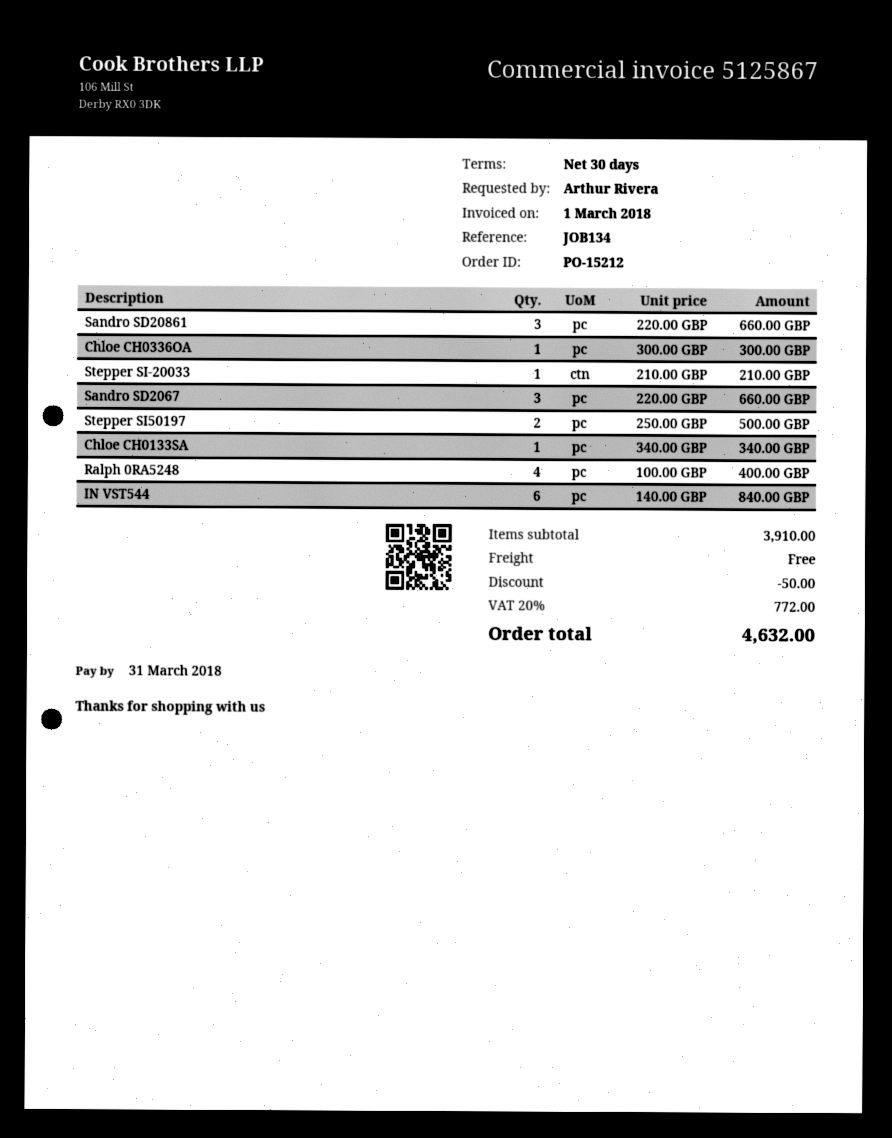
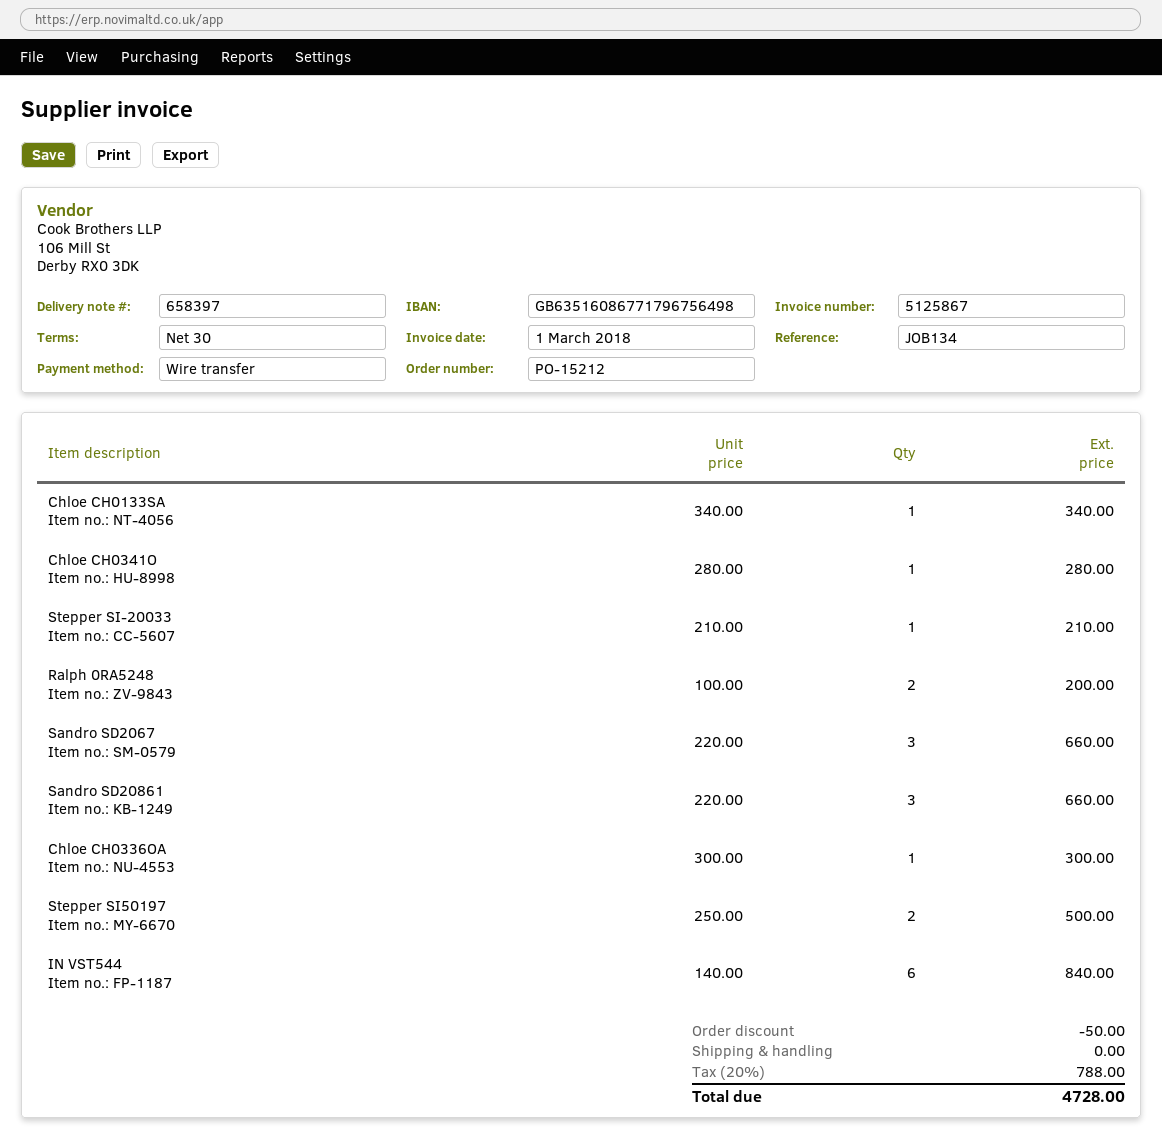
Ralph 0RA5248: 4 x 100.00 = 400.00 -> 2 x 100.00 = 200.00
Chloe CH0341O: none -> 1 x 280.00 = 280.00
tax: 20% = 772.00 -> 20% = 788.00
total: 4632.00 -> 4728.00

